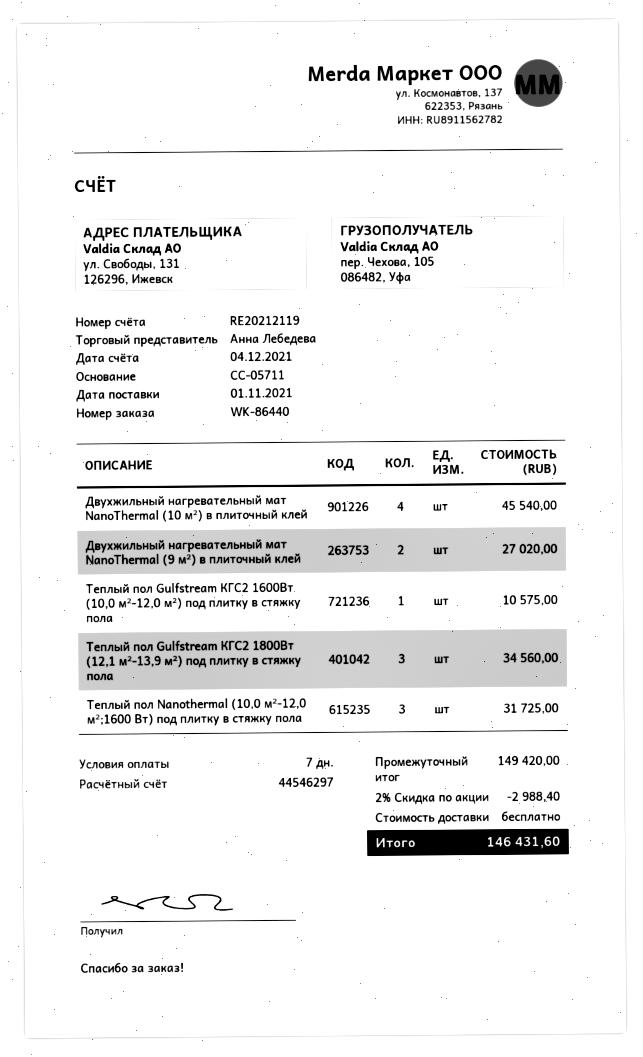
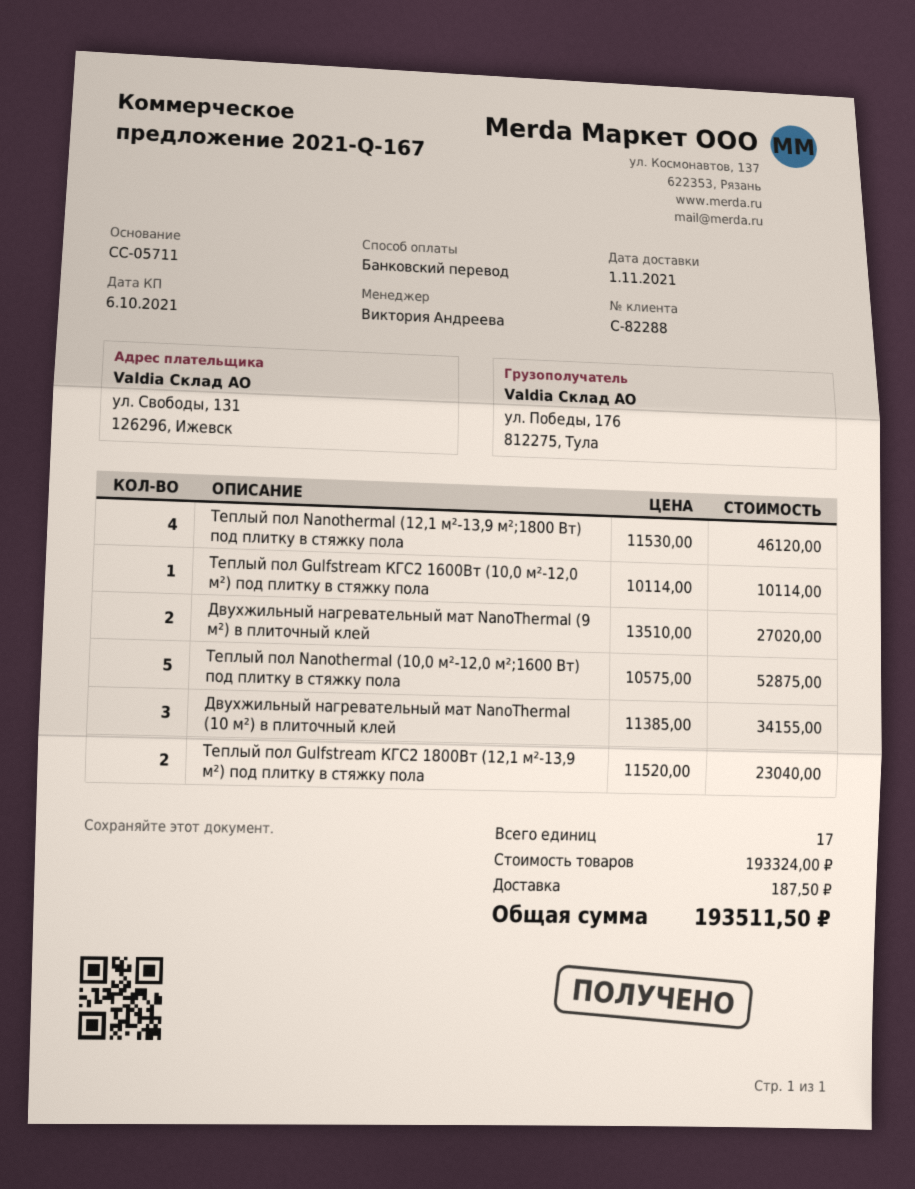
sales rep: Анна Лебедева -> Виктория Андреева
ship to: пер. Чехова, 105, 086482, Уфа -> ул. Победы, 176, 812275, Тула
Двухжильный нагревательный мат NanoThermal (10 м²) в плиточный клей: 4 for 45540.00 -> 3 for 34155.00
Теплый пол Gulfstream КГС2 1600Вт (10,0 м²-12,0 м²) под плитку в стяжку пола: 1 for 10575.00 -> 1 for 10114.00
Теплый пол Gulfstream КГС2 1800Вт (12,1 м²-13,9 м²) под плитку в стяжку пола: 3 for 34560.00 -> 2 for 23040.00
Теплый пол Nanothermal (10,0 м²-12,0 м²;1600 Вт) под плитку в стяжку пола: 3 for 31725.00 -> 5 for 52875.00
Теплый пол Nanothermal (12,1 м²-13,9 м²;1800 Вт) под плитку в стяжку пола: none -> 4 for 46120.00
subtotal: 149420.00 -> 193324.00
discount: 2% = 2988.40 -> none
shipping: 0.00 -> 187.50
total: 146431.60 -> 193511.50

